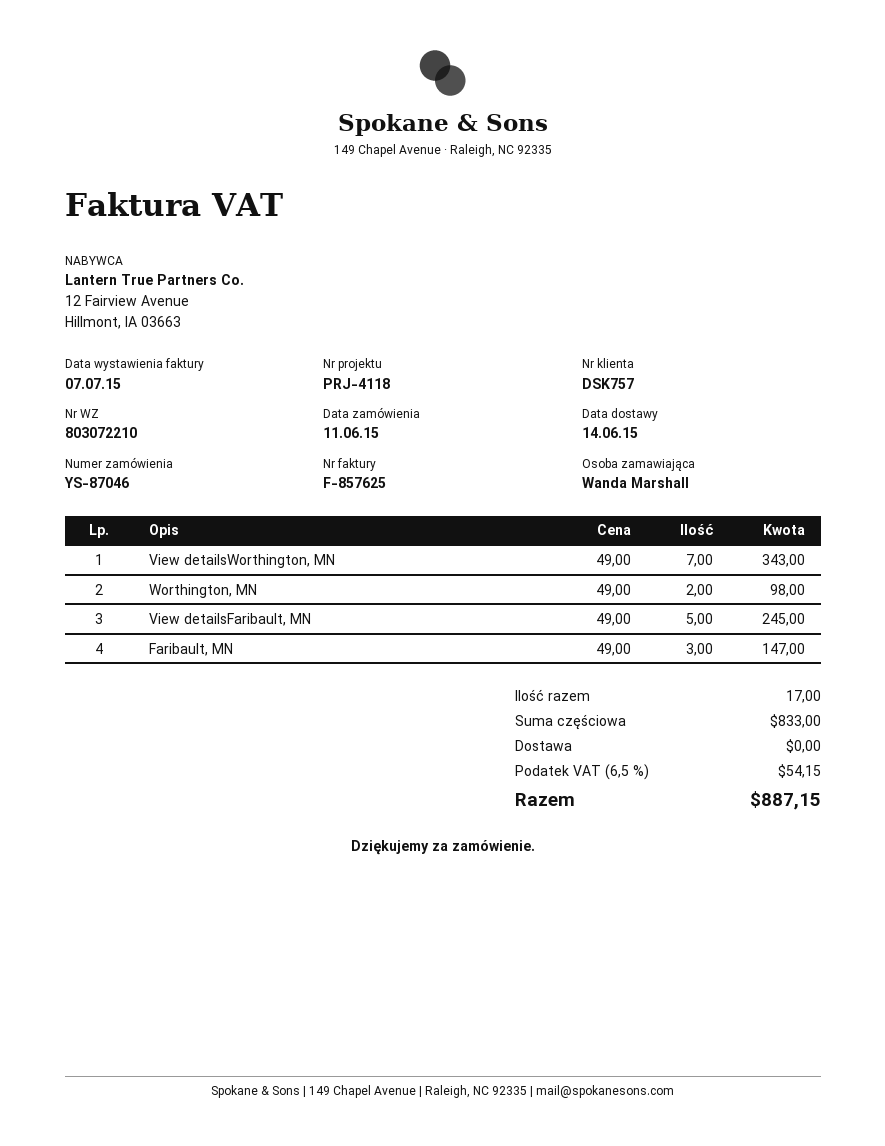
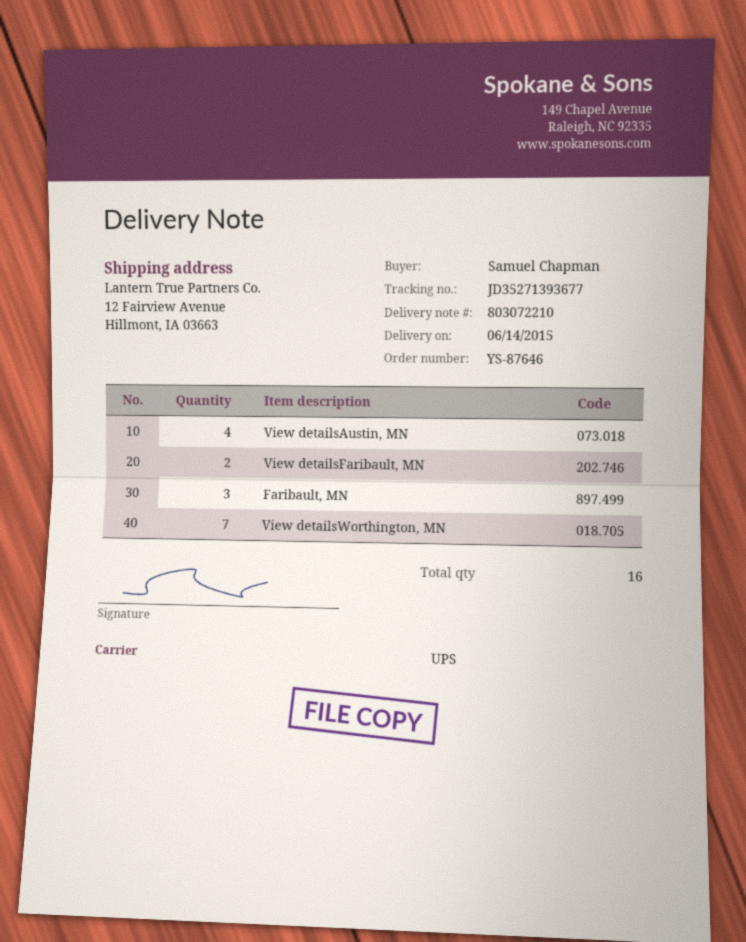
order number: YS-87046 -> YS-87646
ordered by: Wanda Marshall -> Samuel Chapman
Worthington, MN: 2 -> none
View detailsFaribault, MN: 5 -> 2
View detailsAustin, MN: none -> 4
total quantity: 17 -> 16

